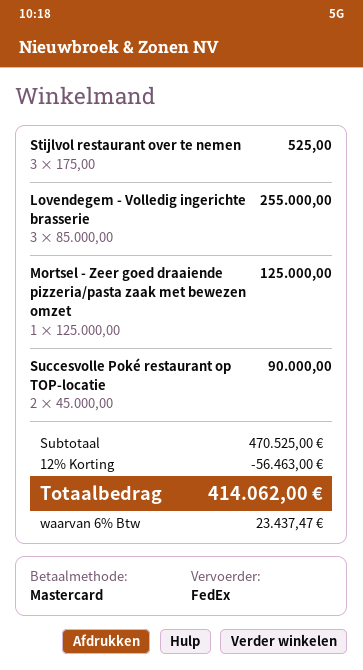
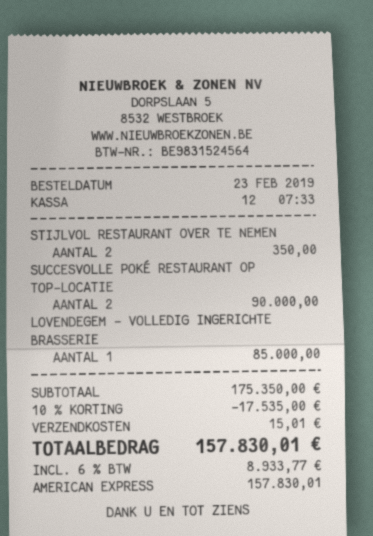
payment method: Mastercard -> American Express
Stijlvol restaurant over te nemen: 3 for 525.00 -> 2 for 350.00
Lovendegem - Volledig ingerichte brasserie: 3 for 255000.00 -> 1 for 85000.00
Mortsel - Zeer goed draaiende pizzeria/pasta zaak met bewezen omzet: 1 for 125000.00 -> none
subtotal: 470525.00 -> 175350.00
discount: 12% = 56463.00 -> 10% = 17535.00
shipping: none -> 15.01
tax: 6% = 23437.47 -> 6% = 8933.77
total: 414062.00 -> 157830.01

